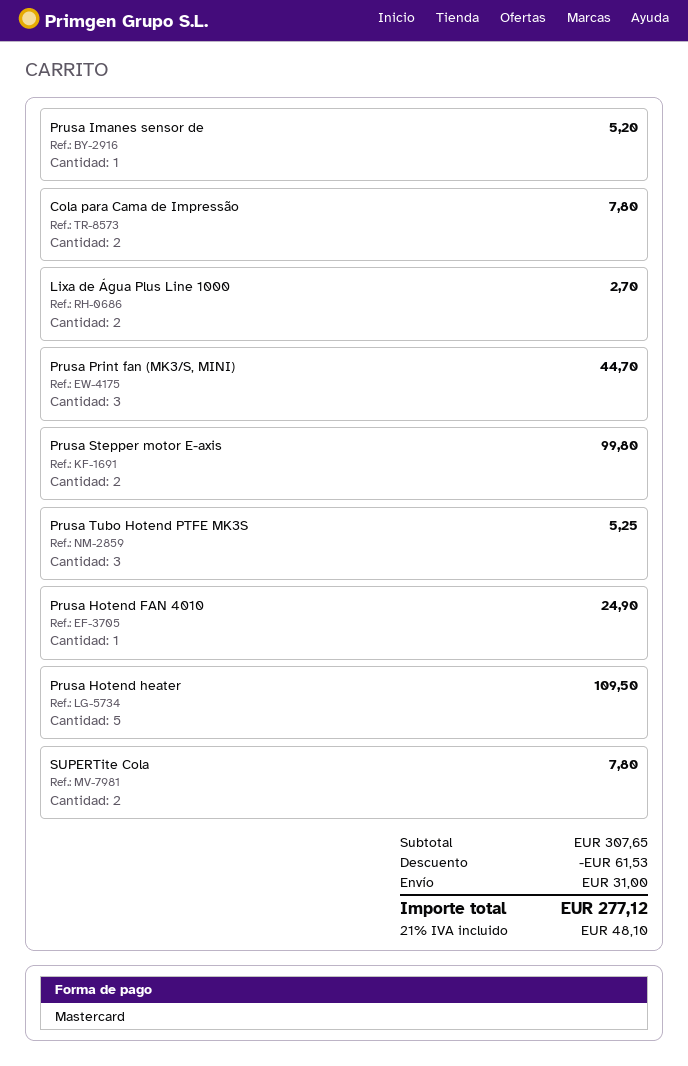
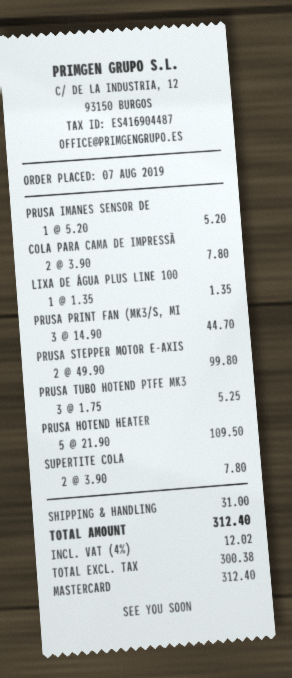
Lixa de Água Plus Line 1000: 2 for 2.70 -> 1 for 1.35
Prusa Hotend FAN 4010: 1 for 24.90 -> none
discount: 61.53 -> none
tax: 21% = 48.10 -> 4% = 12.02
total: 277.12 -> 312.40

